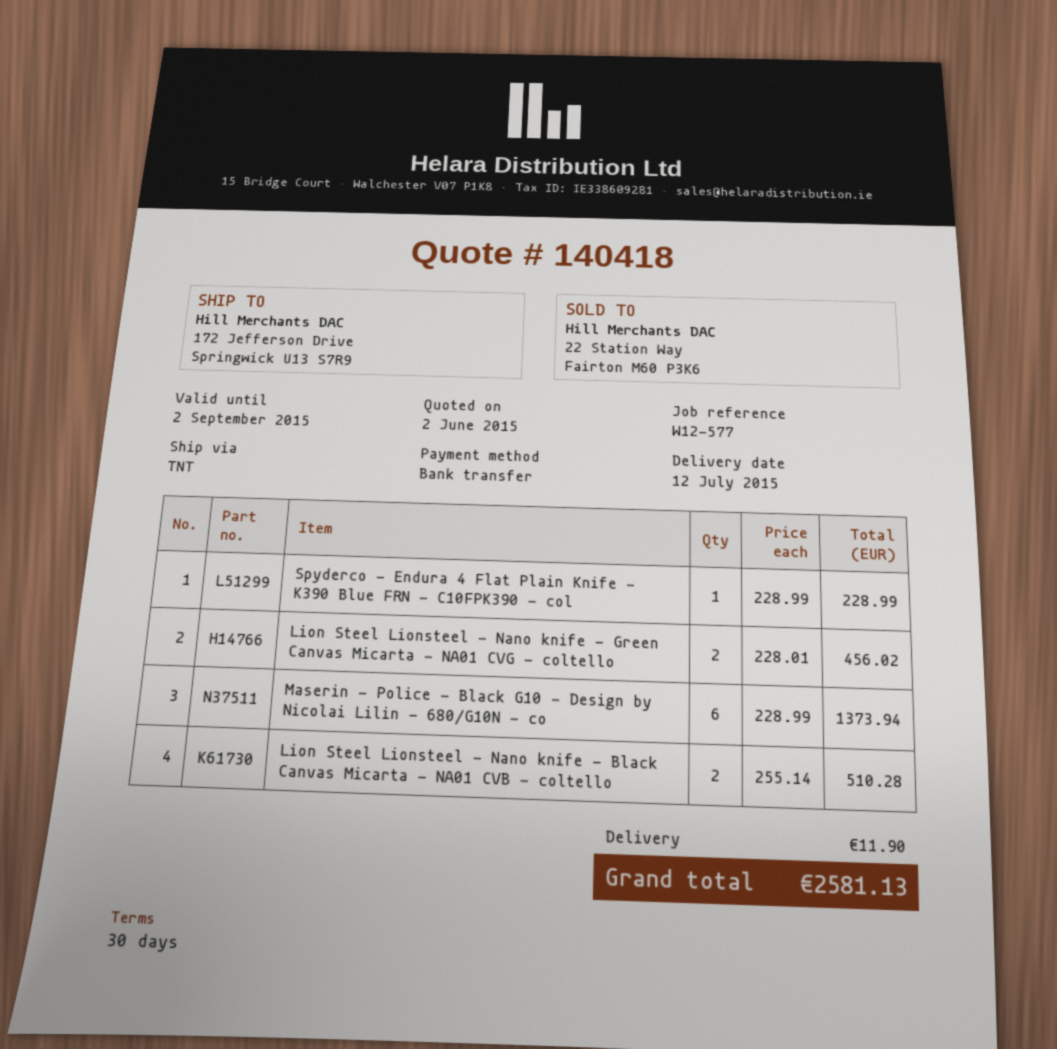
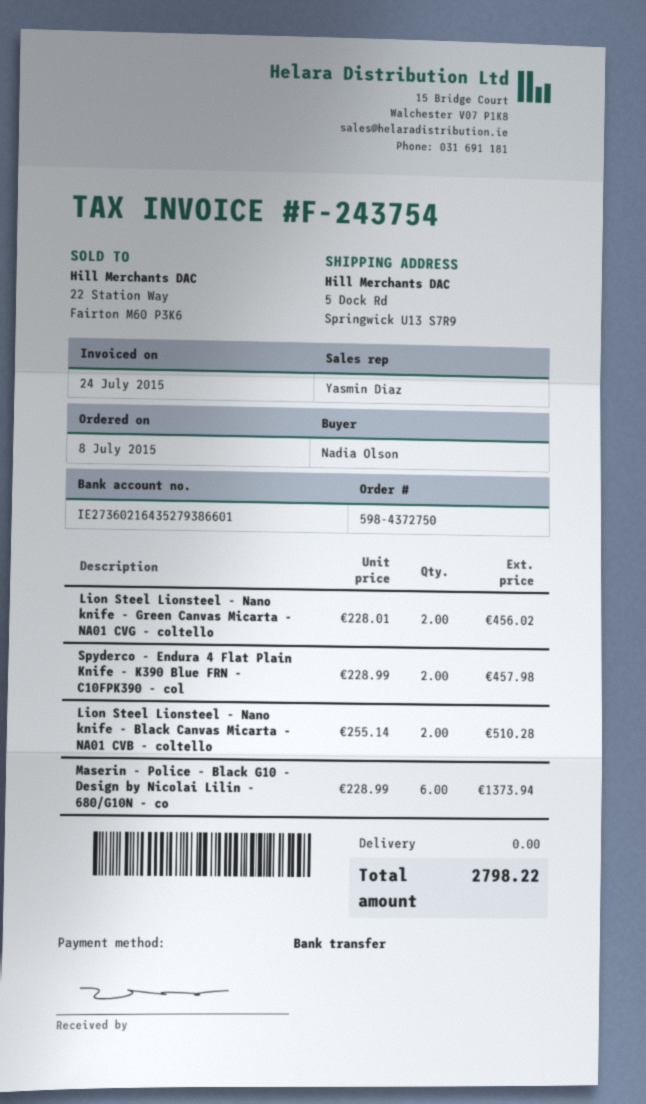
ship to: 172 Jefferson Drive, Springwick U13 S7R9 -> 5 Dock Rd, Springwick U13 S7R9
Spyderco - Endura 4 Flat Plain Knife - K390 Blue FRN - C10FPK390 - col: 1 x 228.99 = 228.99 -> 2 x 228.99 = 457.98
shipping: 11.90 -> 0.00
total: 2581.13 -> 2798.22

